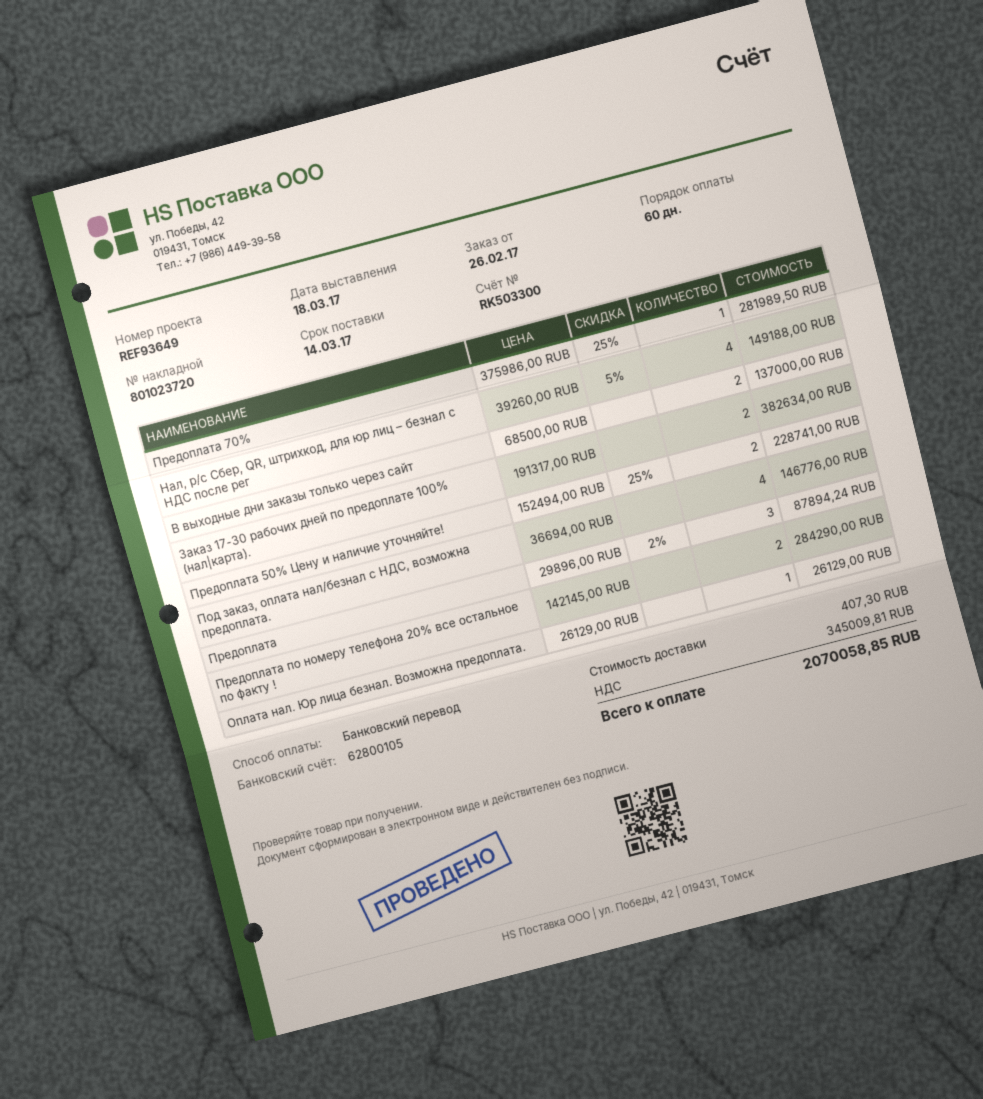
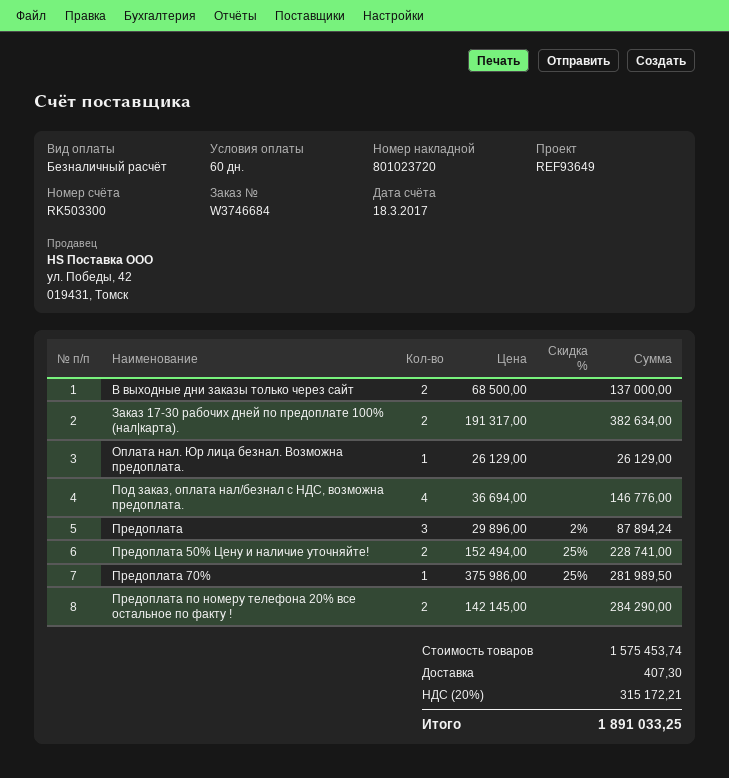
Нал, р/с Сбер, QR, штрихкод, для юр лиц – безнал с НДС после рег: 4 x 39260.00 - 5% = 149188.00 -> none
tax: 345009.81 -> 315172.21
total: 2070058.85 -> 1891033.25

